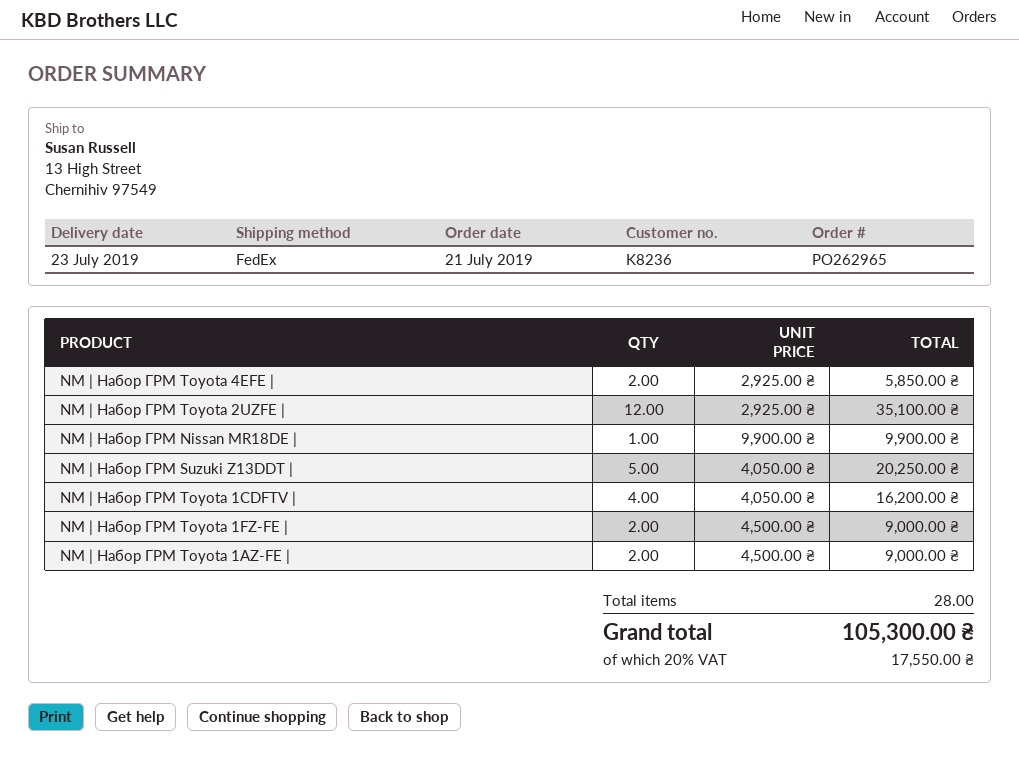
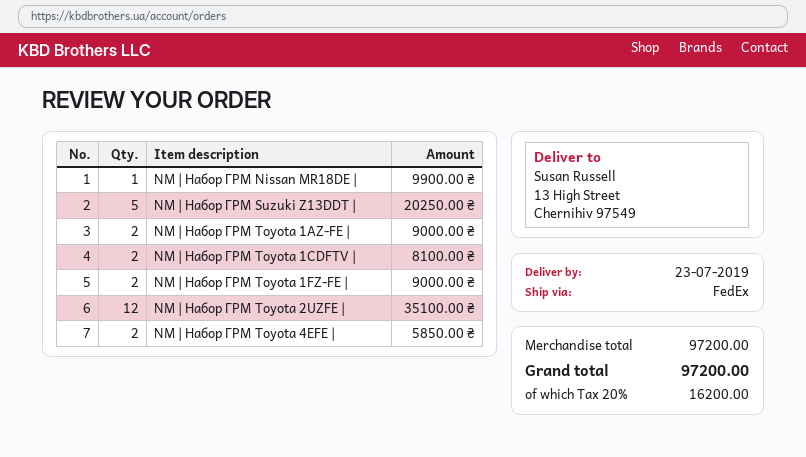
NM | Набор ГРМ Toyota 1CDFTV |: 4 for 16200.00 -> 2 for 8100.00
tax: 20% = 17550.00 -> 20% = 16200.00
total: 105300.00 -> 97200.00

